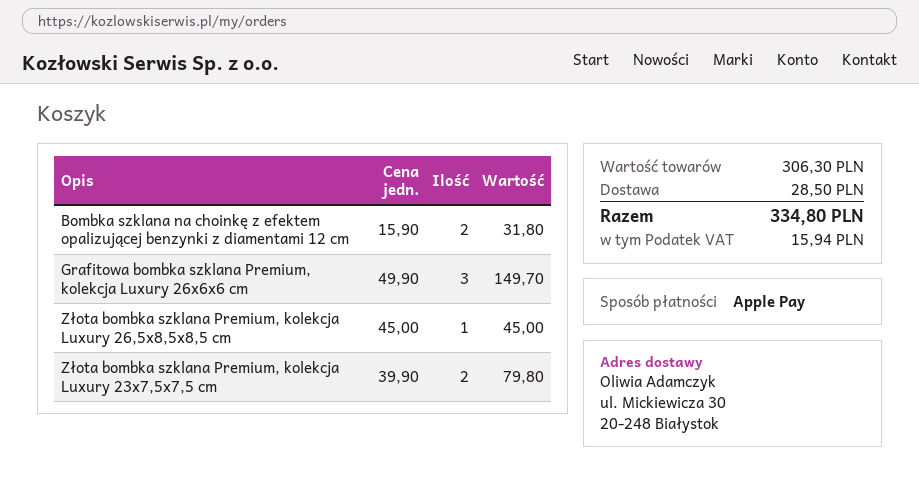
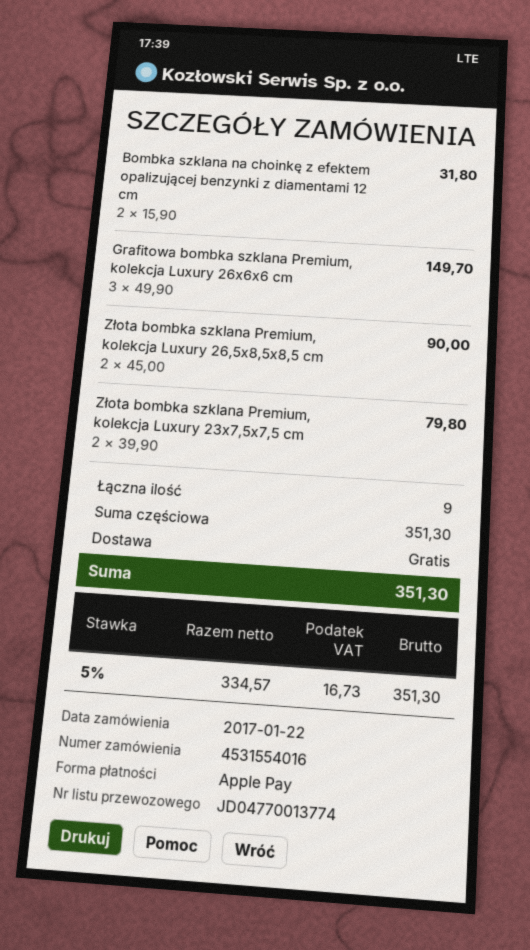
Złota bombka szklana Premium, kolekcja Luxury 26,5x8,5x8,5 cm: 1 x 45.00 = 45.00 -> 2 x 45.00 = 90.00
subtotal: 306.30 -> 351.30
shipping: 28.50 -> 0.00
tax: 15.94 -> 16.73
total: 334.80 -> 351.30

